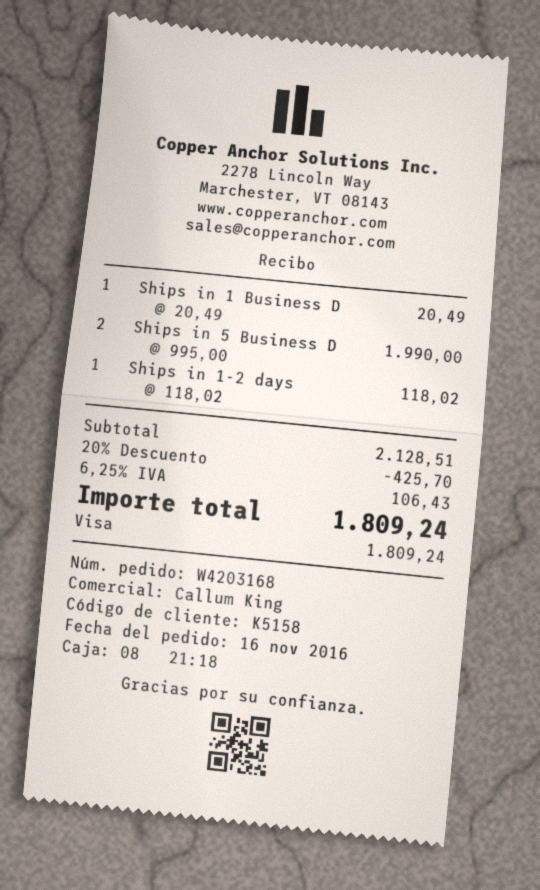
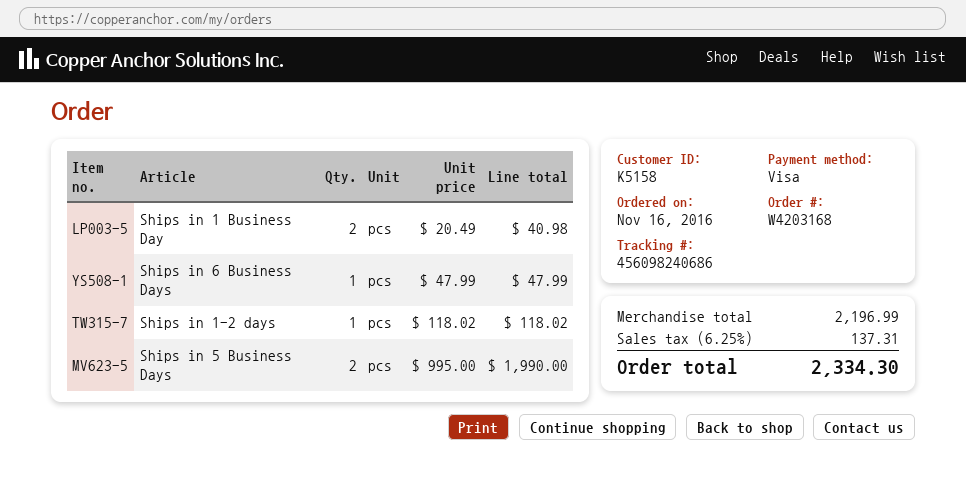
Ships in 1 Business D: 1 x 20.49 = 20.49 -> 2 x 20.49 = 40.98
Ships in 6 Business Days: none -> 1 x 47.99 = 47.99
subtotal: 2128.51 -> 2196.99
discount: 20% = 425.70 -> none
tax: 6.25% = 106.43 -> 6.25% = 137.31
total: 1809.24 -> 2334.30

